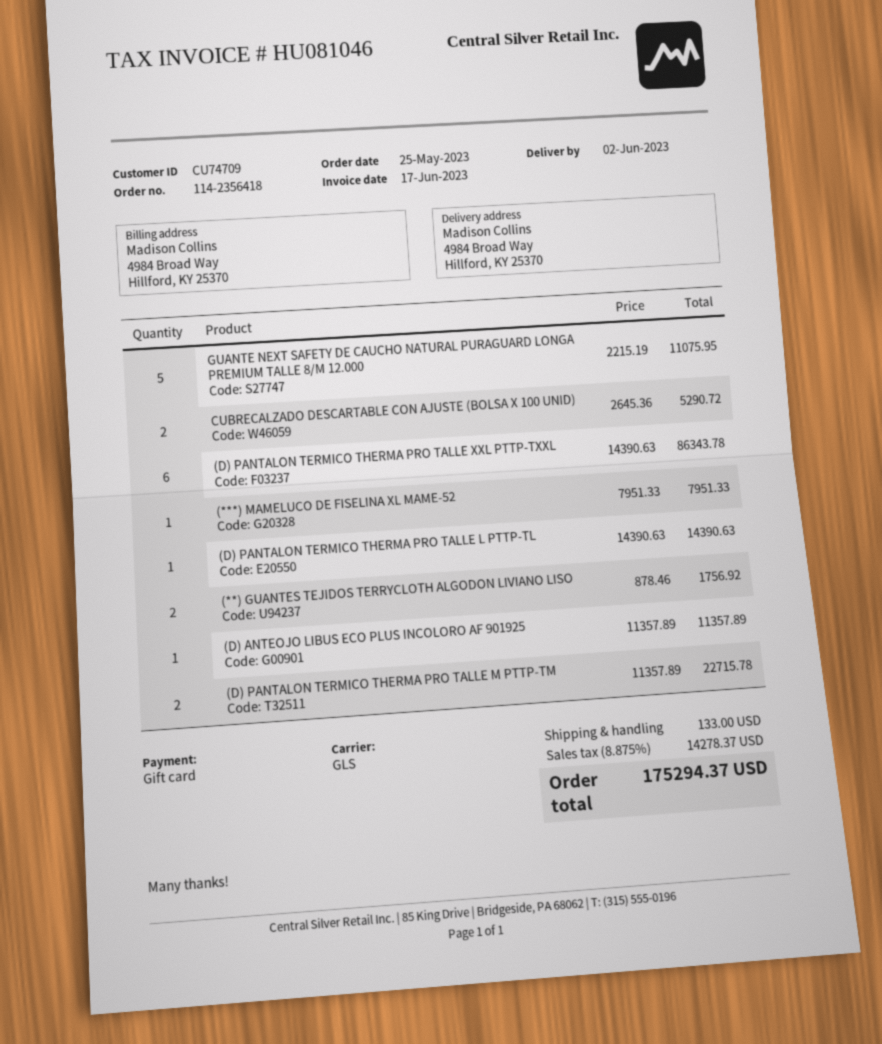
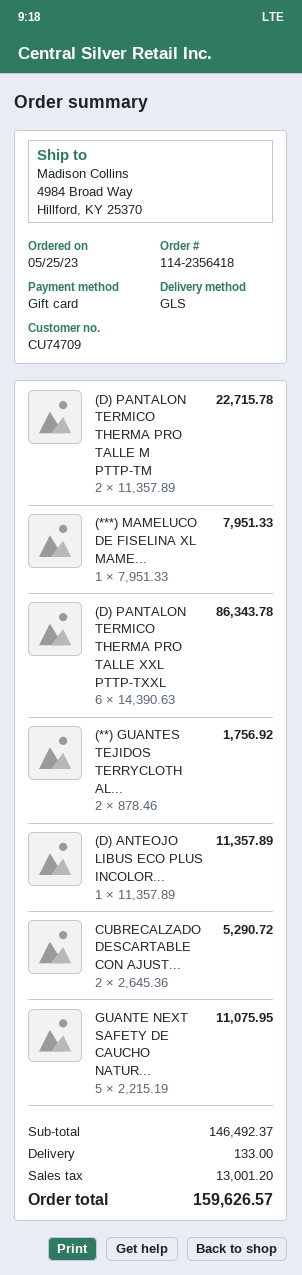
(D) PANTALON TERMICO THERMA PRO TALLE L PTTP-TL: 1 x 14390.63 = 14390.63 -> none
tax: 14278.37 -> 13001.20
total: 175294.37 -> 159626.57

